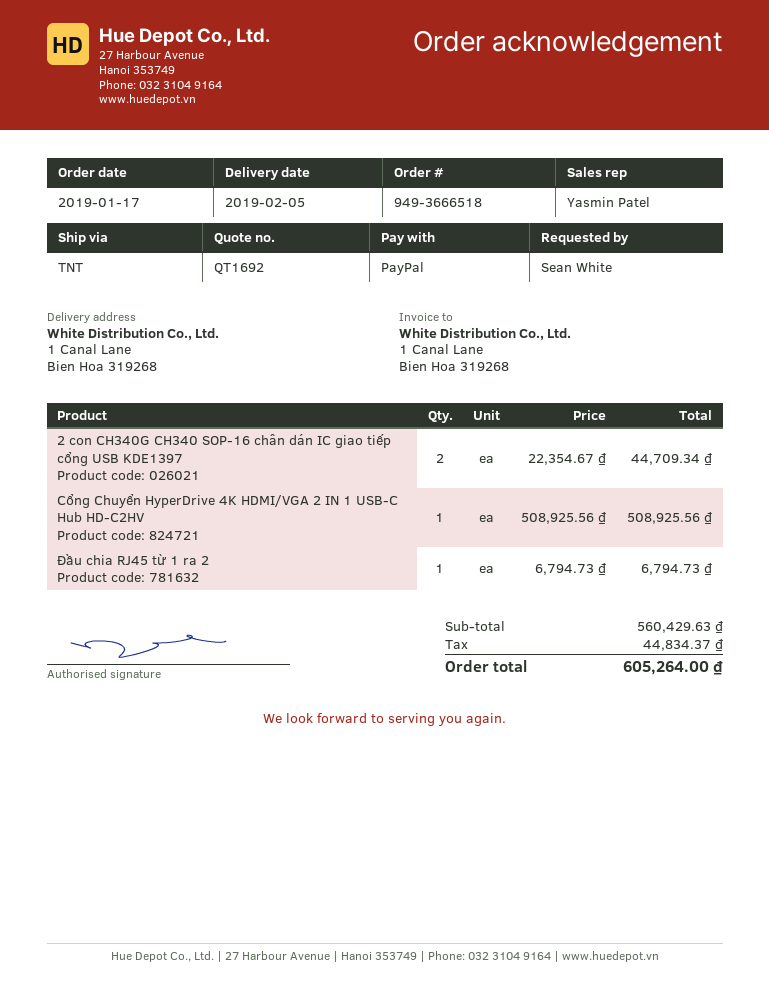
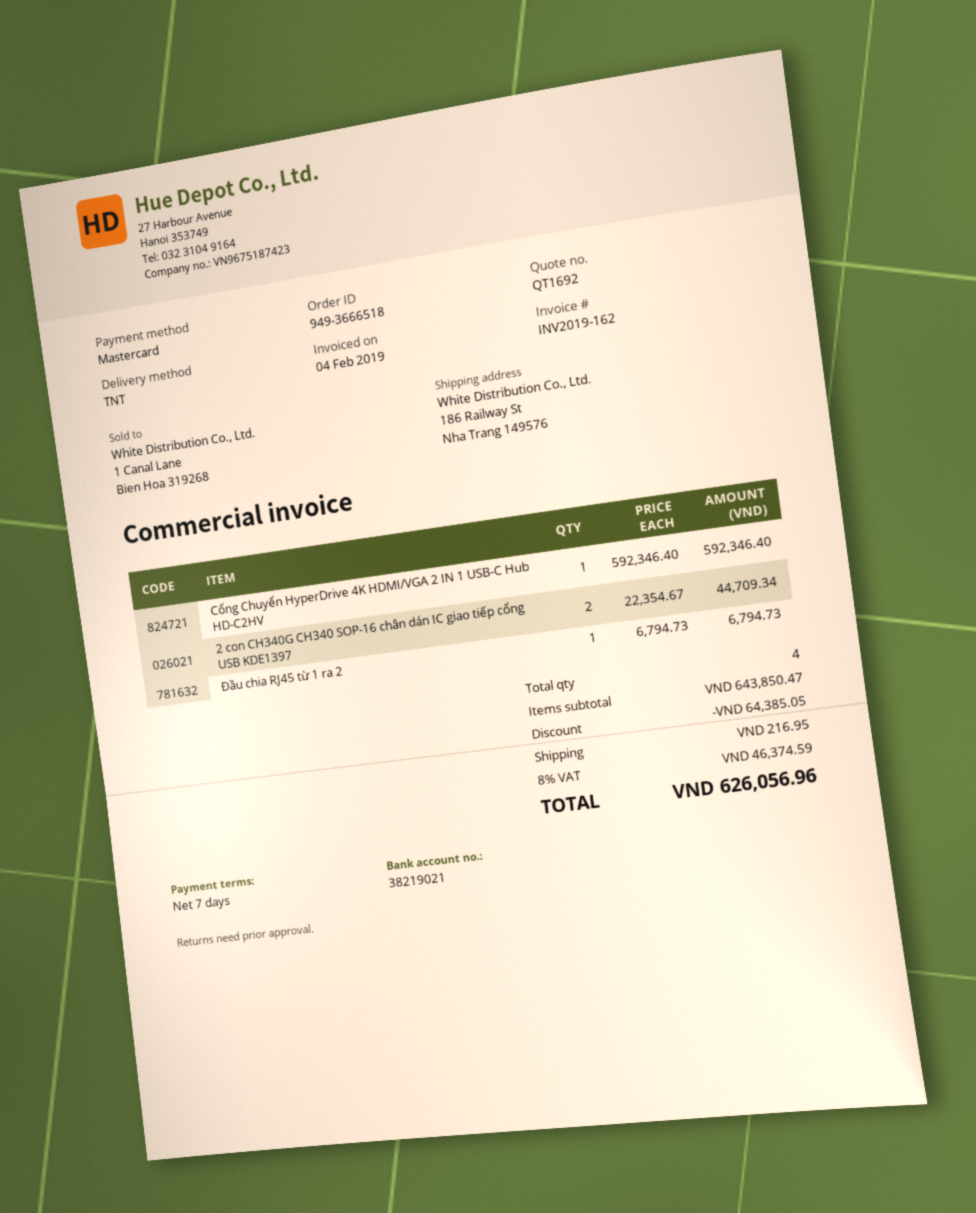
payment method: PayPal -> Mastercard
ship to: 1 Canal Lane, Bien Hoa 319268 -> 186 Railway St, Nha Trang 149576
Cổng Chuyển HyperDrive 4K HDMI/VGA 2 IN 1 USB-C Hub HD-C2HV: 1 x 508925.56 = 508925.56 -> 1 x 592346.40 = 592346.40
subtotal: 560429.63 -> 643850.47
discount: none -> 64385.05
shipping: none -> 216.95
tax: 44834.37 -> 46374.59
total: 605264.00 -> 626056.96

